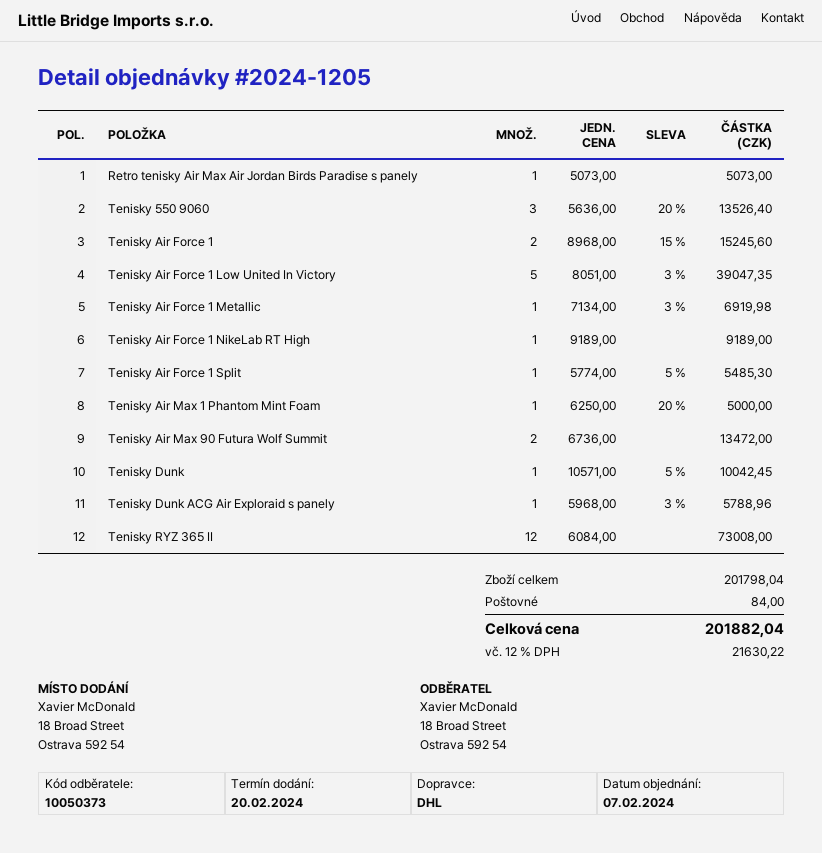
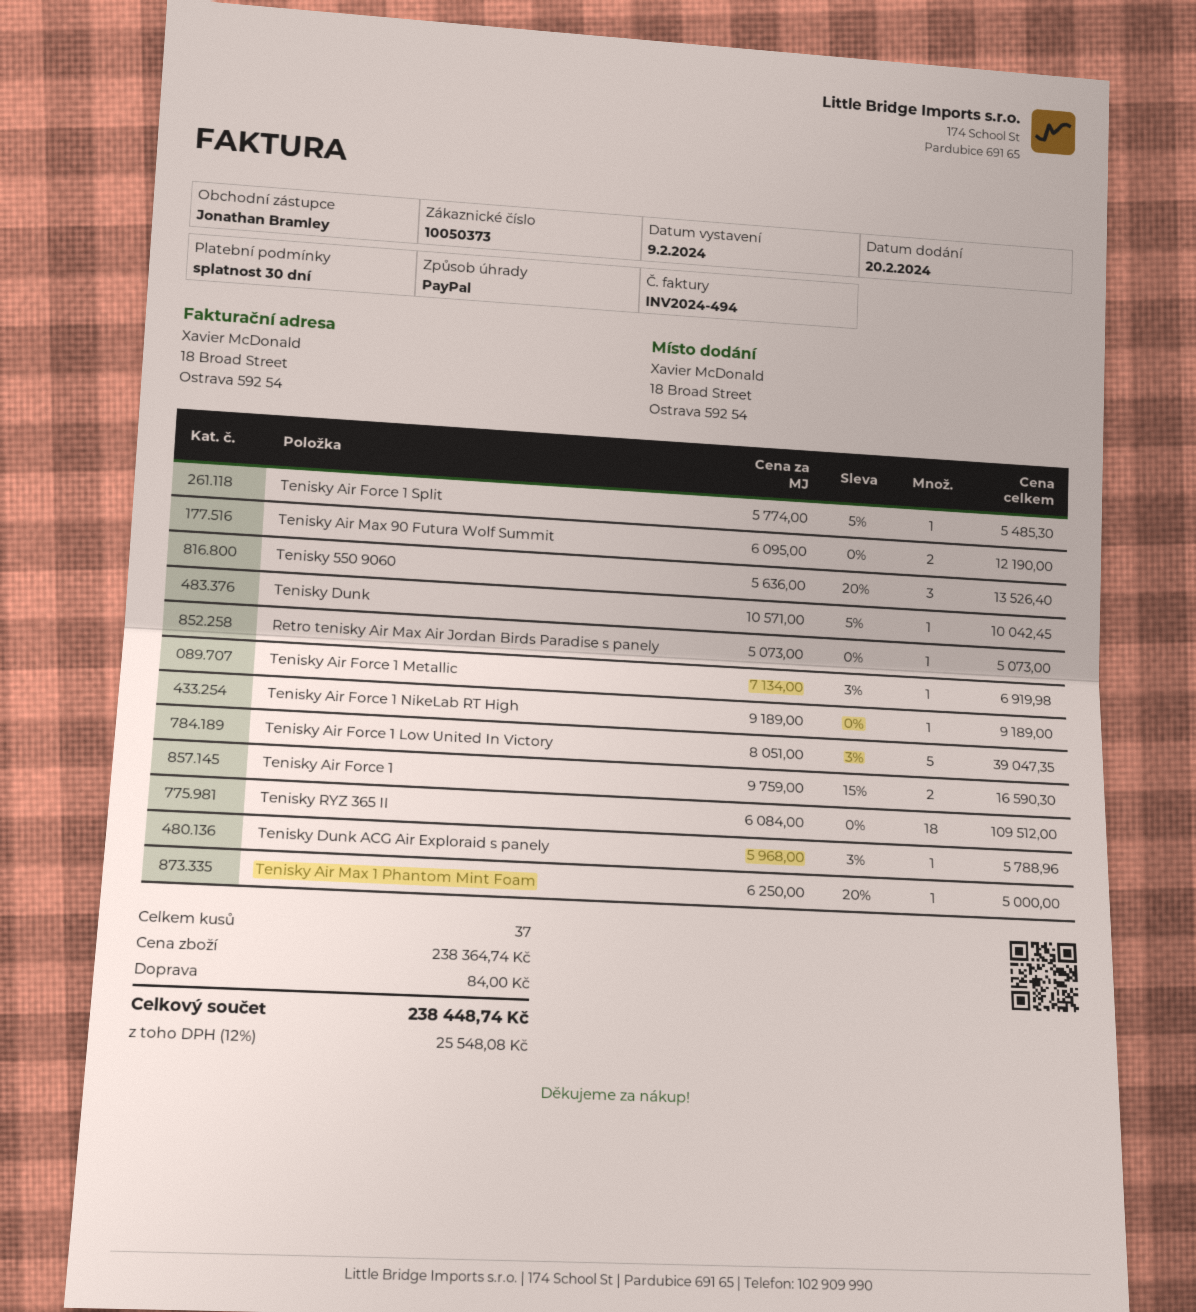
Tenisky Air Force 1: 2 x 8968.00 - 15% = 15245.60 -> 2 x 9759.00 - 15% = 16590.30
Tenisky Air Max 90 Futura Wolf Summit: 2 x 6736.00 = 13472.00 -> 2 x 6095.00 = 12190.00
Tenisky RYZ 365 II: 12 x 6084.00 = 73008.00 -> 18 x 6084.00 = 109512.00
subtotal: 201798.04 -> 238364.74
tax: 12% = 21630.22 -> 12% = 25548.08
total: 201882.04 -> 238448.74

